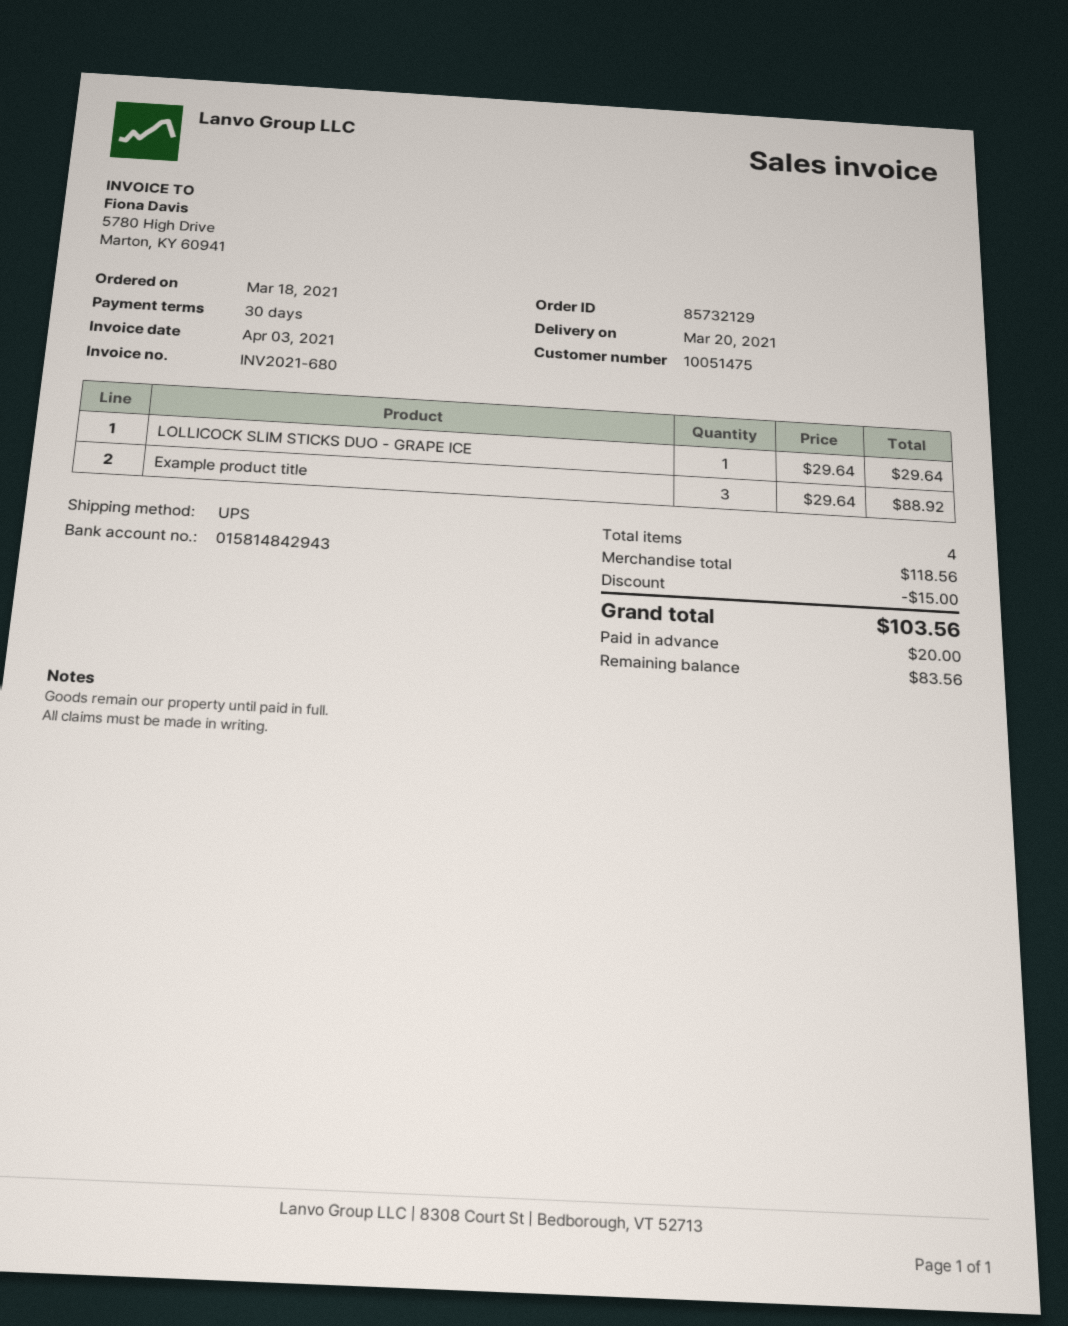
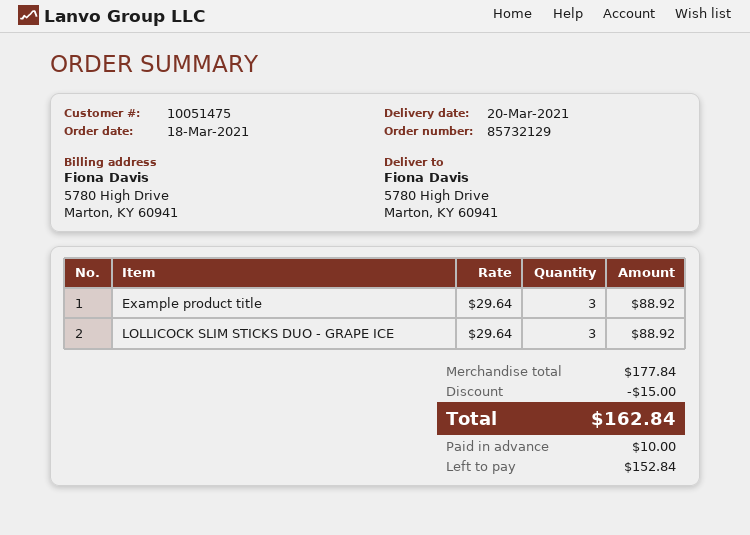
LOLLICOCK SLIM STICKS DUO - GRAPE ICE: 1 x 29.64 = 29.64 -> 3 x 29.64 = 88.92
subtotal: 118.56 -> 177.84
total: 103.56 -> 162.84
deposit: 20.00 -> 10.00
balance: 83.56 -> 152.84

